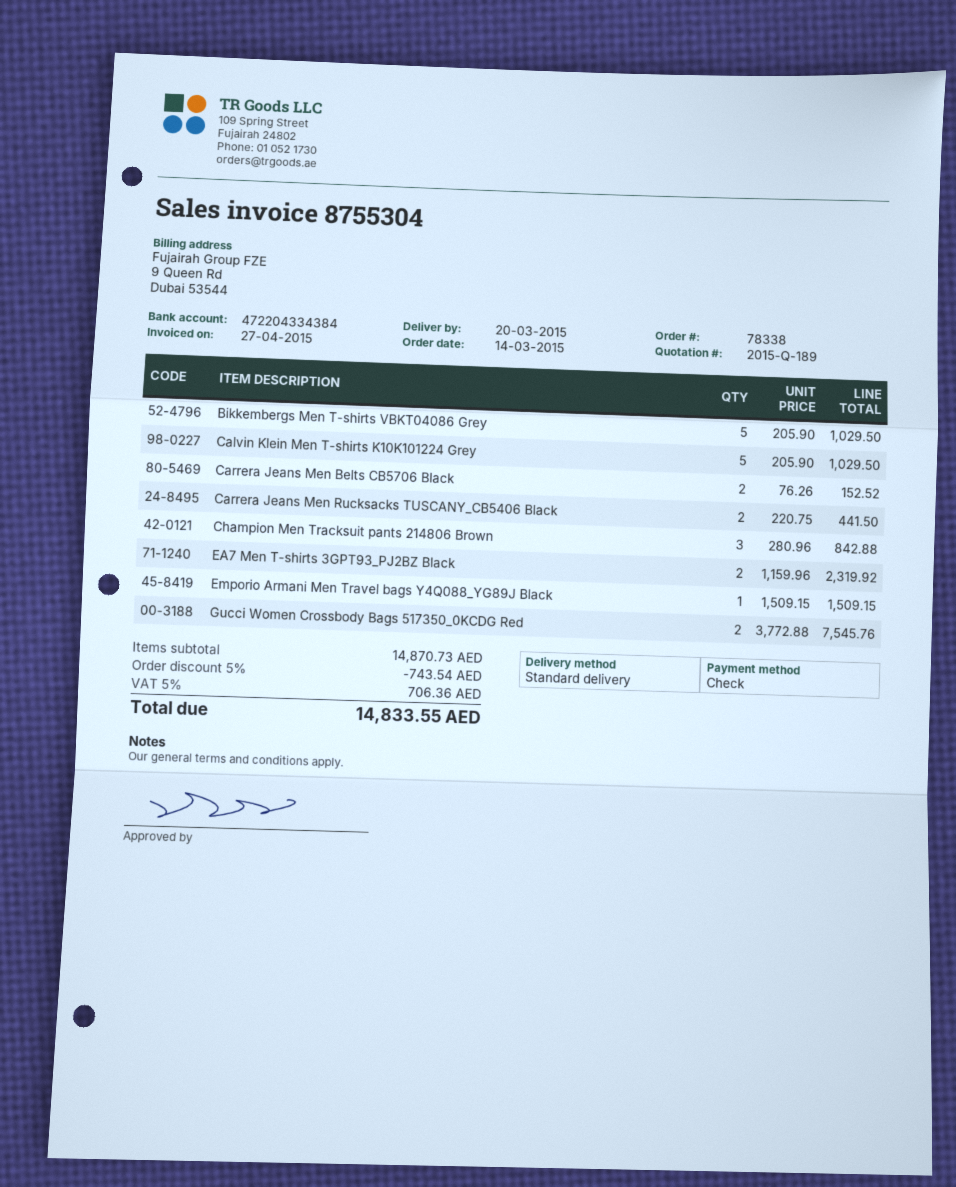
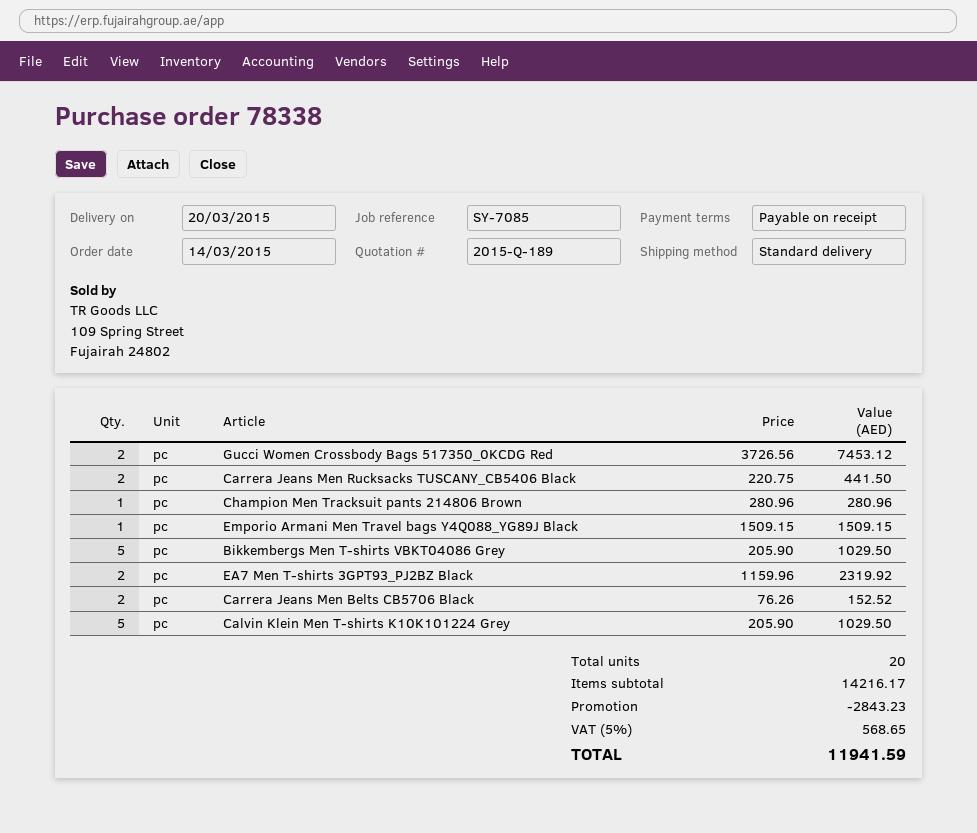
Champion Men Tracksuit pants 214806 Brown: 3 x 280.96 = 842.88 -> 1 x 280.96 = 280.96
Gucci Women Crossbody Bags 517350_0KCDG Red: 2 x 3772.88 = 7545.76 -> 2 x 3726.56 = 7453.12
subtotal: 14870.73 -> 14216.17
discount: 743.54 -> 2843.23
tax: 5% = 706.36 -> 5% = 568.65
total: 14833.55 -> 11941.59

